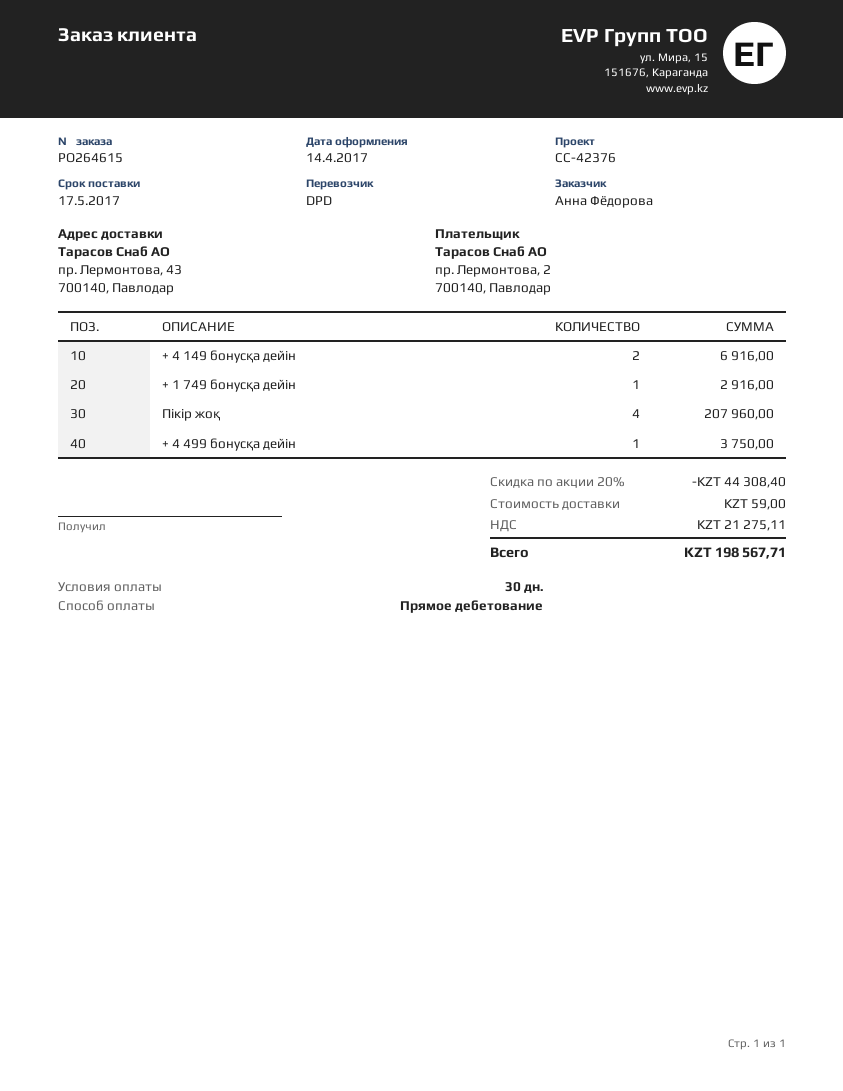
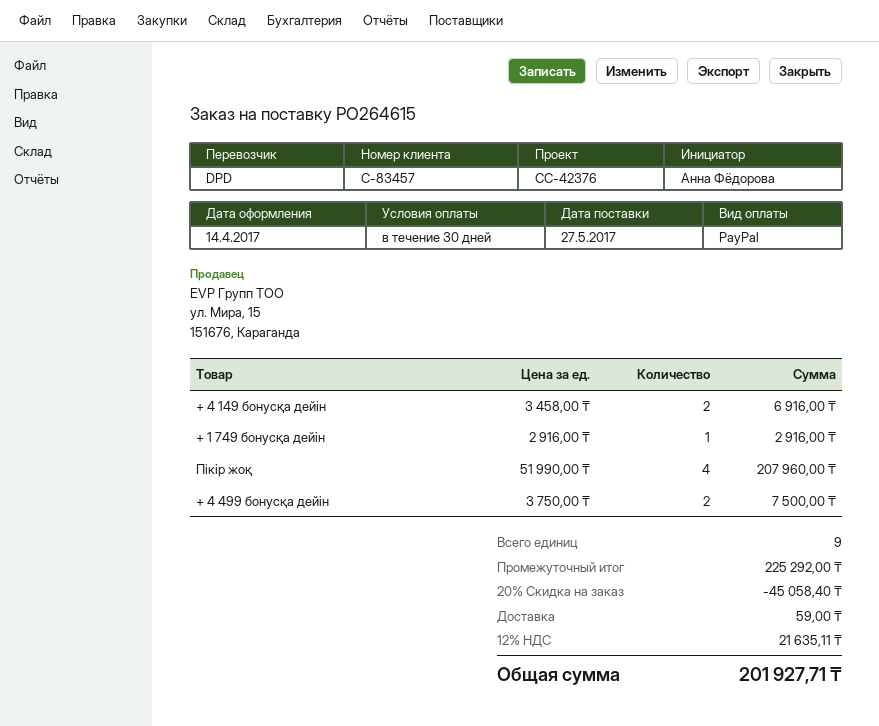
delivery date: 2017-05-17 -> 2017-05-27
payment method: direct debit -> PayPal
+ 4 499 бонусқа дейін: 1 for 3750.00 -> 2 for 7500.00
discount: 20% = 44308.40 -> 20% = 45058.40
tax: 21275.11 -> 21635.11
total: 198567.71 -> 201927.71

